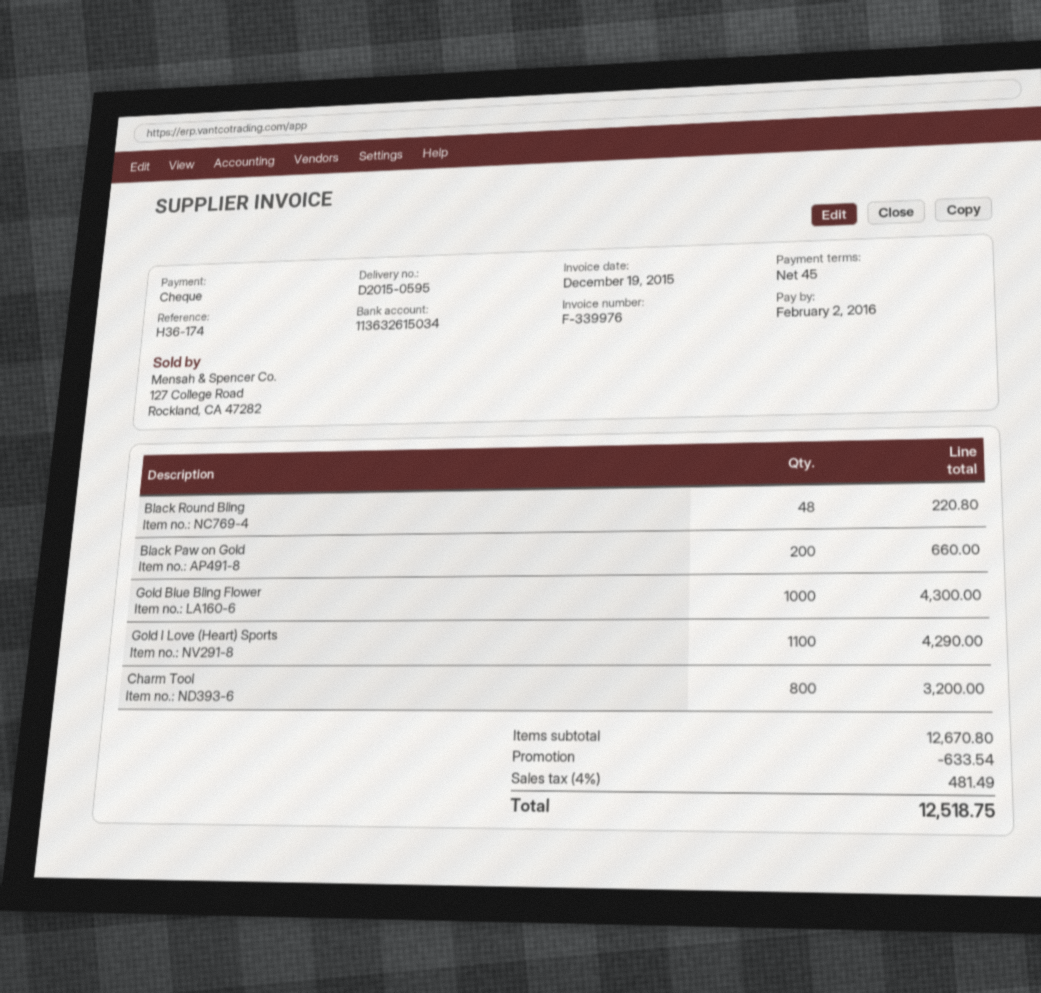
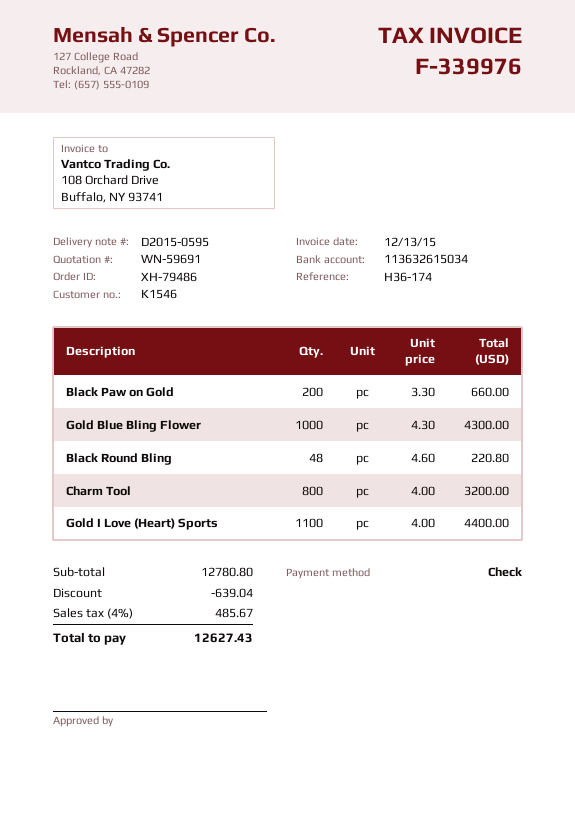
invoice date: 2015-12-19 -> 2015-12-13
Gold I Love (Heart) Sports: 1100 for 4290.00 -> 1100 for 4400.00
subtotal: 12670.80 -> 12780.80
discount: 633.54 -> 639.04
tax: 4% = 481.49 -> 4% = 485.67
total: 12518.75 -> 12627.43

